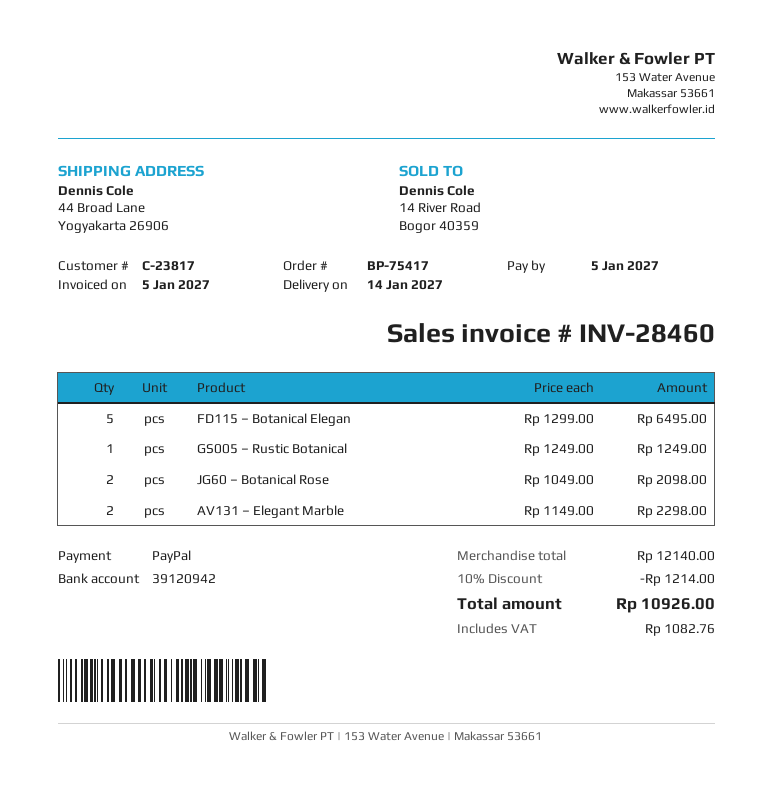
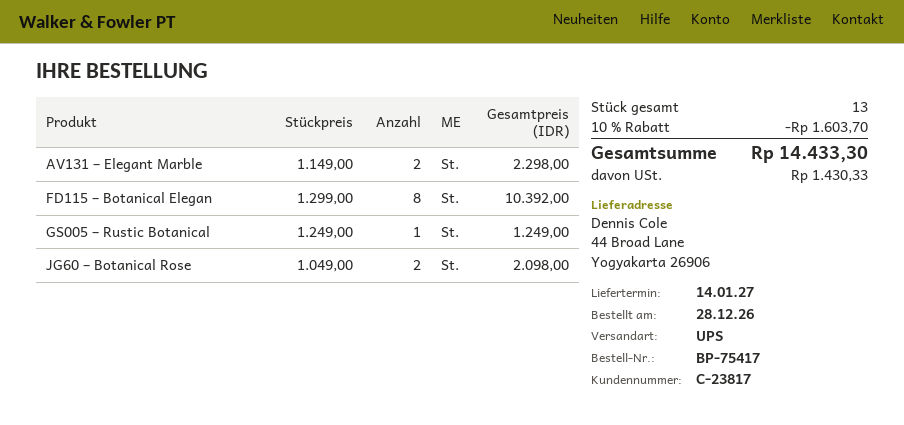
FD115 – Botanical Elegan: 5 x 1299.00 = 6495.00 -> 8 x 1299.00 = 10392.00
discount: 10% = 1214.00 -> 10% = 1603.70
tax: 1082.76 -> 1430.33
total: 10926.00 -> 14433.30

